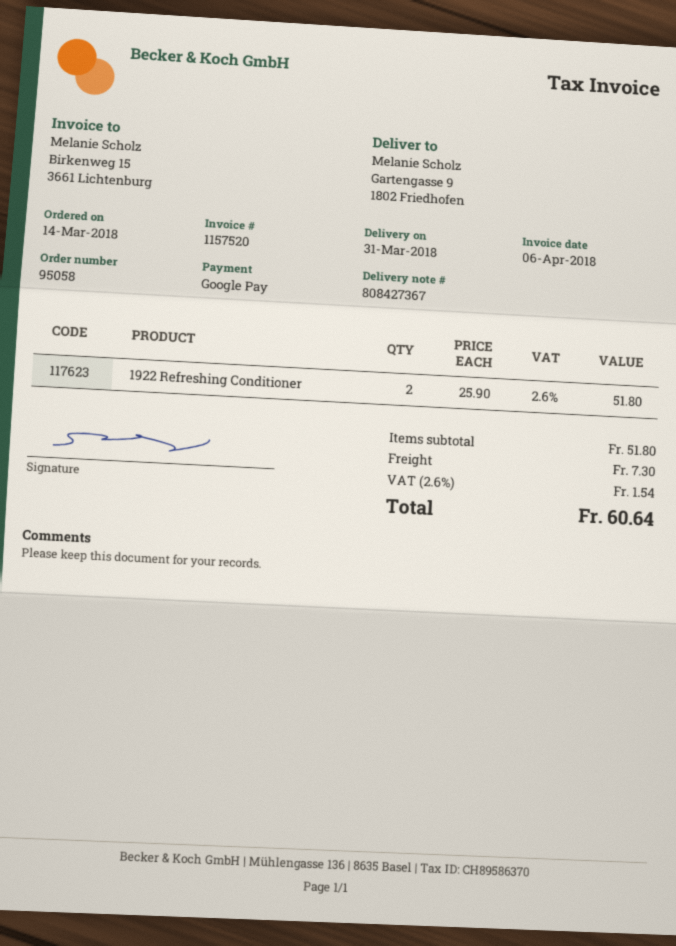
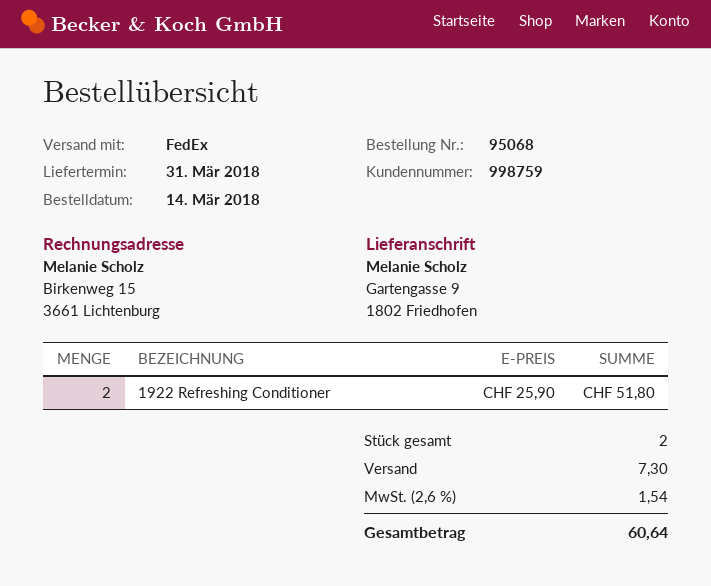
order number: 95058 -> 95068

